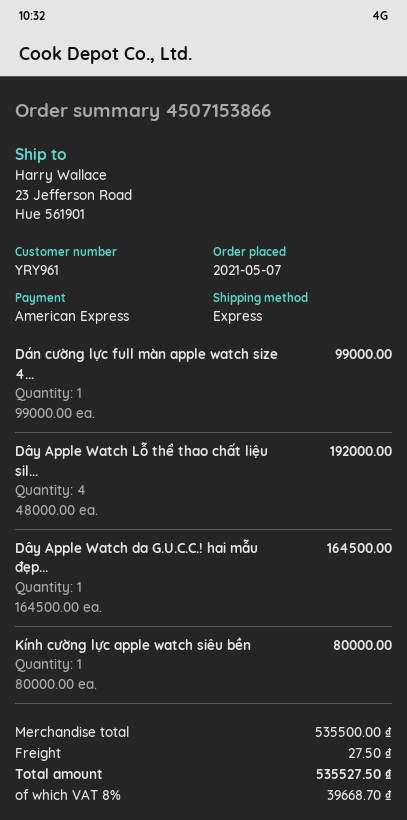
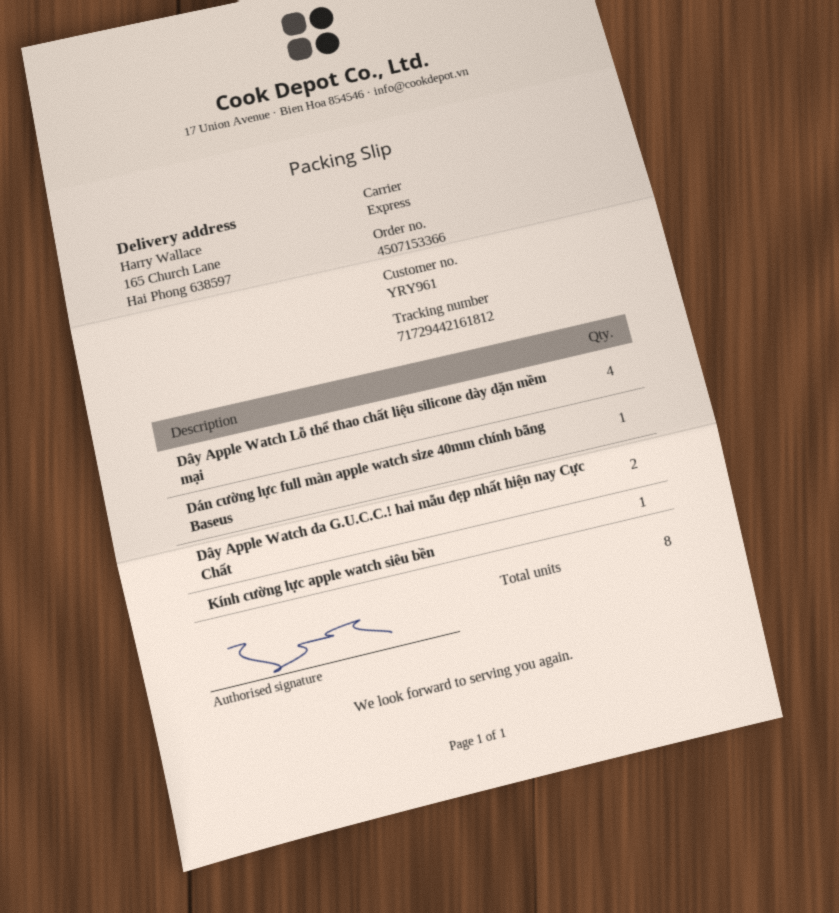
order number: 4507153866 -> 4507153366
ship to: 23 Jefferson Road, Hue 561901 -> 165 Church Lane, Hai Phong 638597
Dây Apple Watch da G.U.C.C.! hai mẫu đẹp...: 1 -> 2

